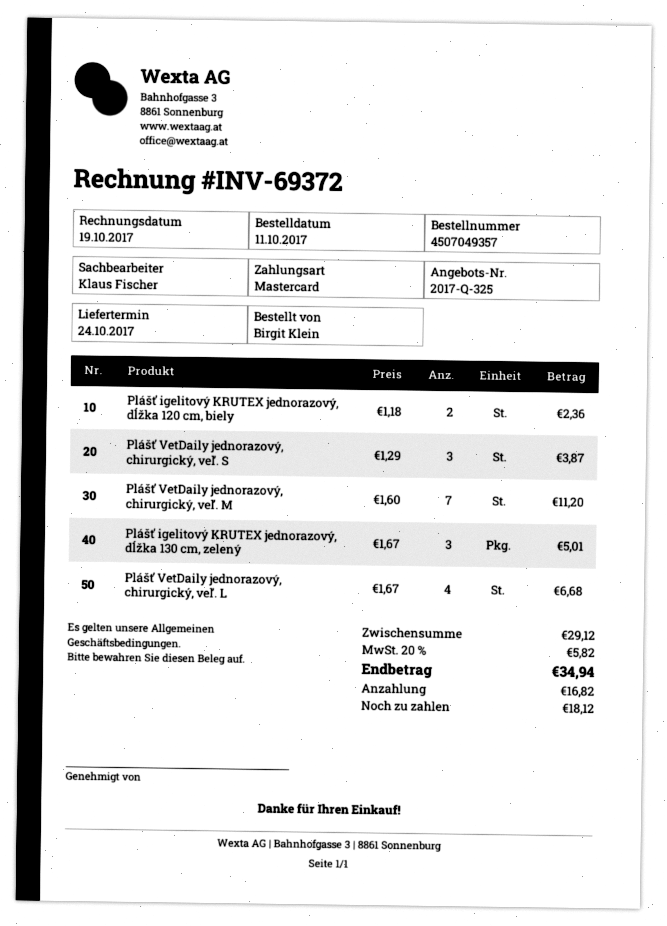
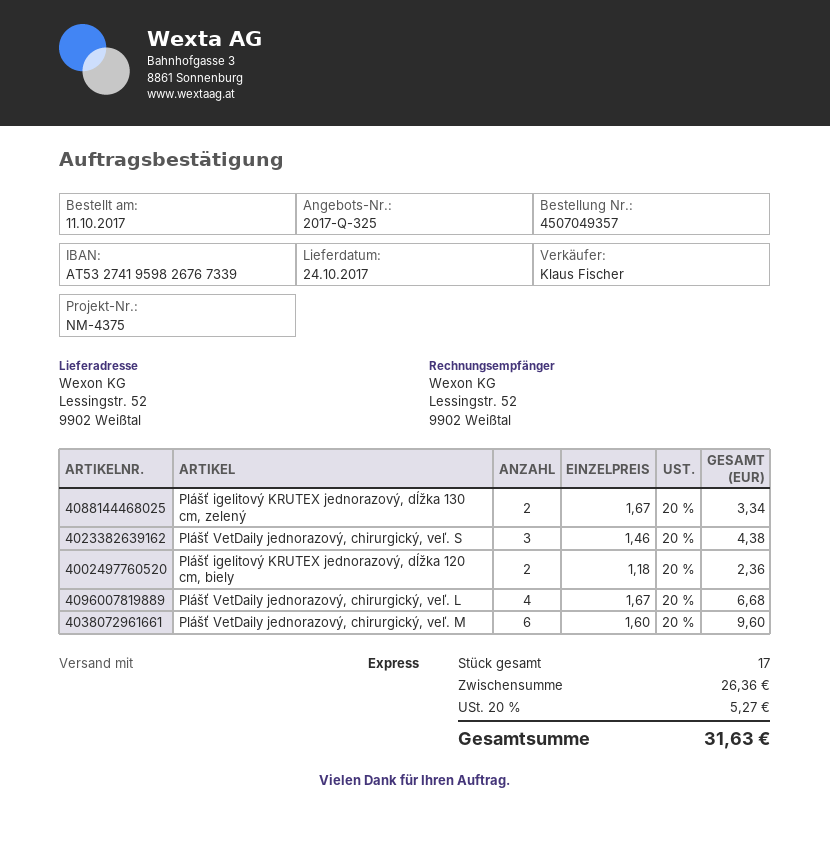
Plášť VetDaily jednorazový, chirurgický, veľ. S: 3 x 1.29 = 3.87 -> 3 x 1.46 = 4.38
Plášť VetDaily jednorazový, chirurgický, veľ. M: 7 x 1.60 = 11.20 -> 6 x 1.60 = 9.60
Plášť igelitový KRUTEX jednorazový, dĺžka 130 cm, zelený: 3 x 1.67 = 5.01 -> 2 x 1.67 = 3.34
subtotal: 29.12 -> 26.36
tax: 20% = 5.82 -> 20% = 5.27
total: 34.94 -> 31.63

